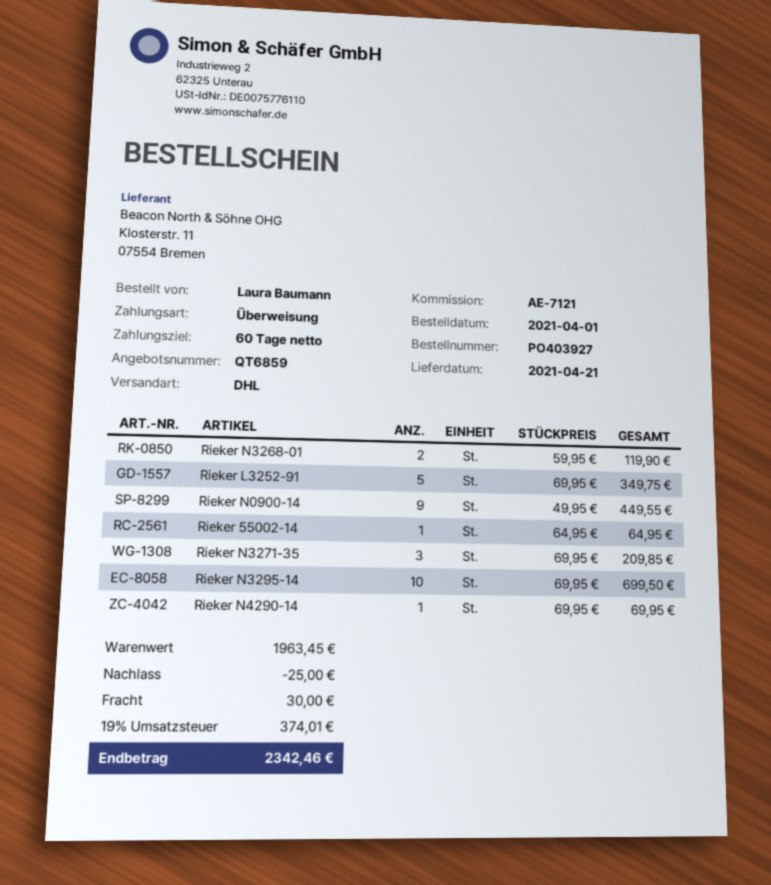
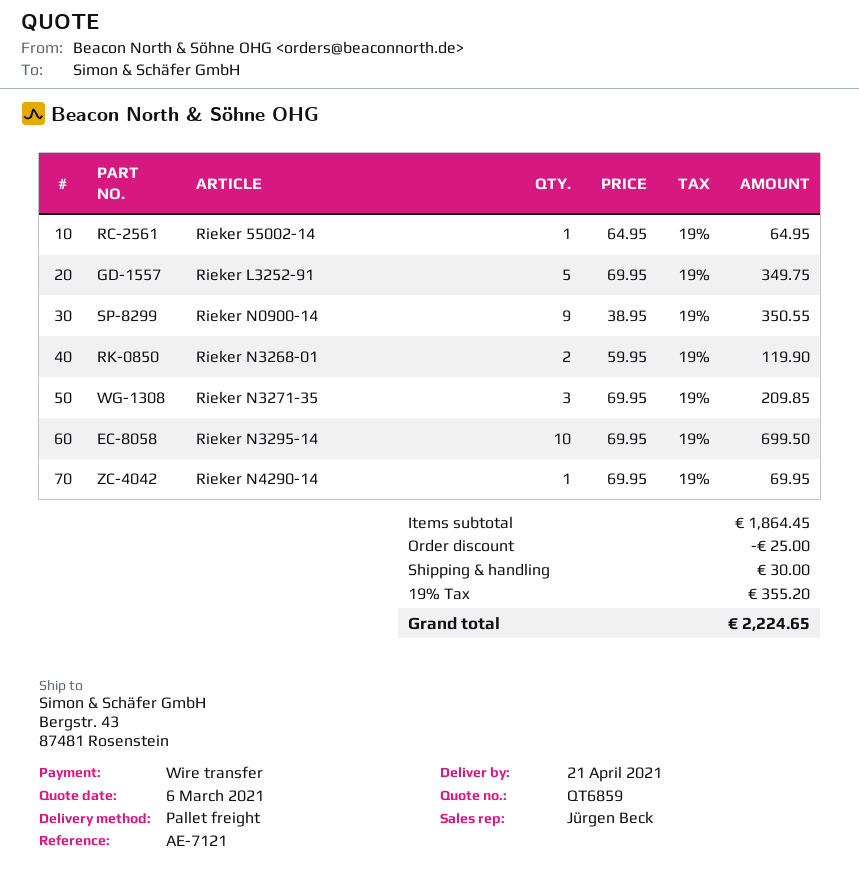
shipping method: DHL -> pallet freight
Rieker N0900-14: 9 x 49.95 = 449.55 -> 9 x 38.95 = 350.55
subtotal: 1963.45 -> 1864.45
tax: 19% = 374.01 -> 19% = 355.20
total: 2342.46 -> 2224.65

